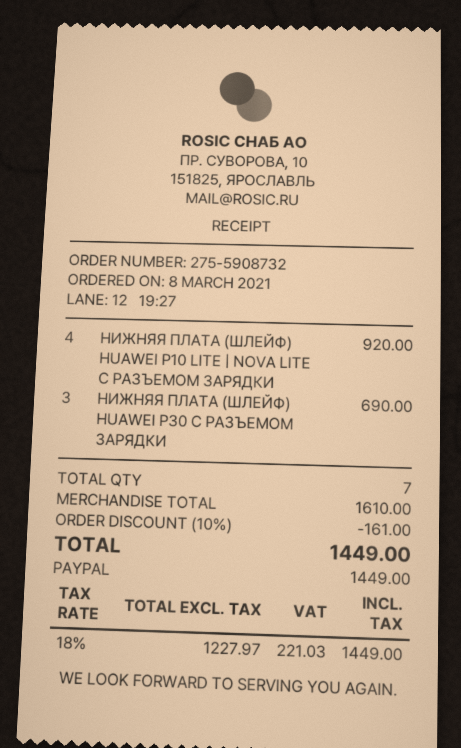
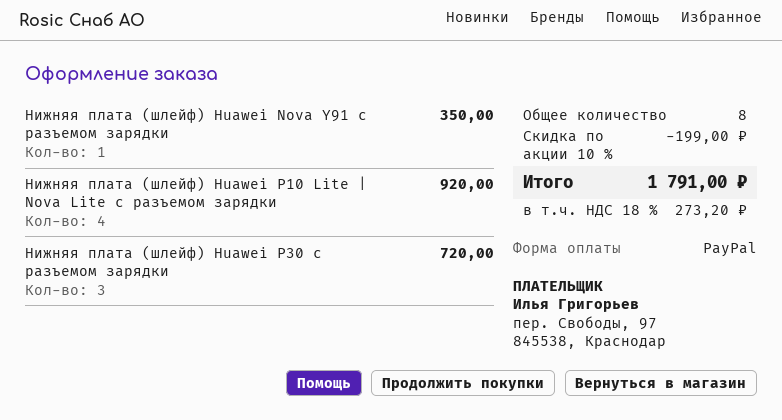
НИЖНЯЯ ПЛАТА (ШЛЕЙФ) HUAWEI P30 С РАЗЪЕМОМ ЗАРЯДКИ: 3 for 690.00 -> 3 for 720.00
Нижняя плата (шлейф) Huawei Nova Y91 с разъемом зарядки: none -> 1 for 350.00
total quantity: 7 -> 8
discount: 10% = 161.00 -> 10% = 199.00
tax: 18% = 221.03 -> 18% = 273.20
total: 1449.00 -> 1791.00

